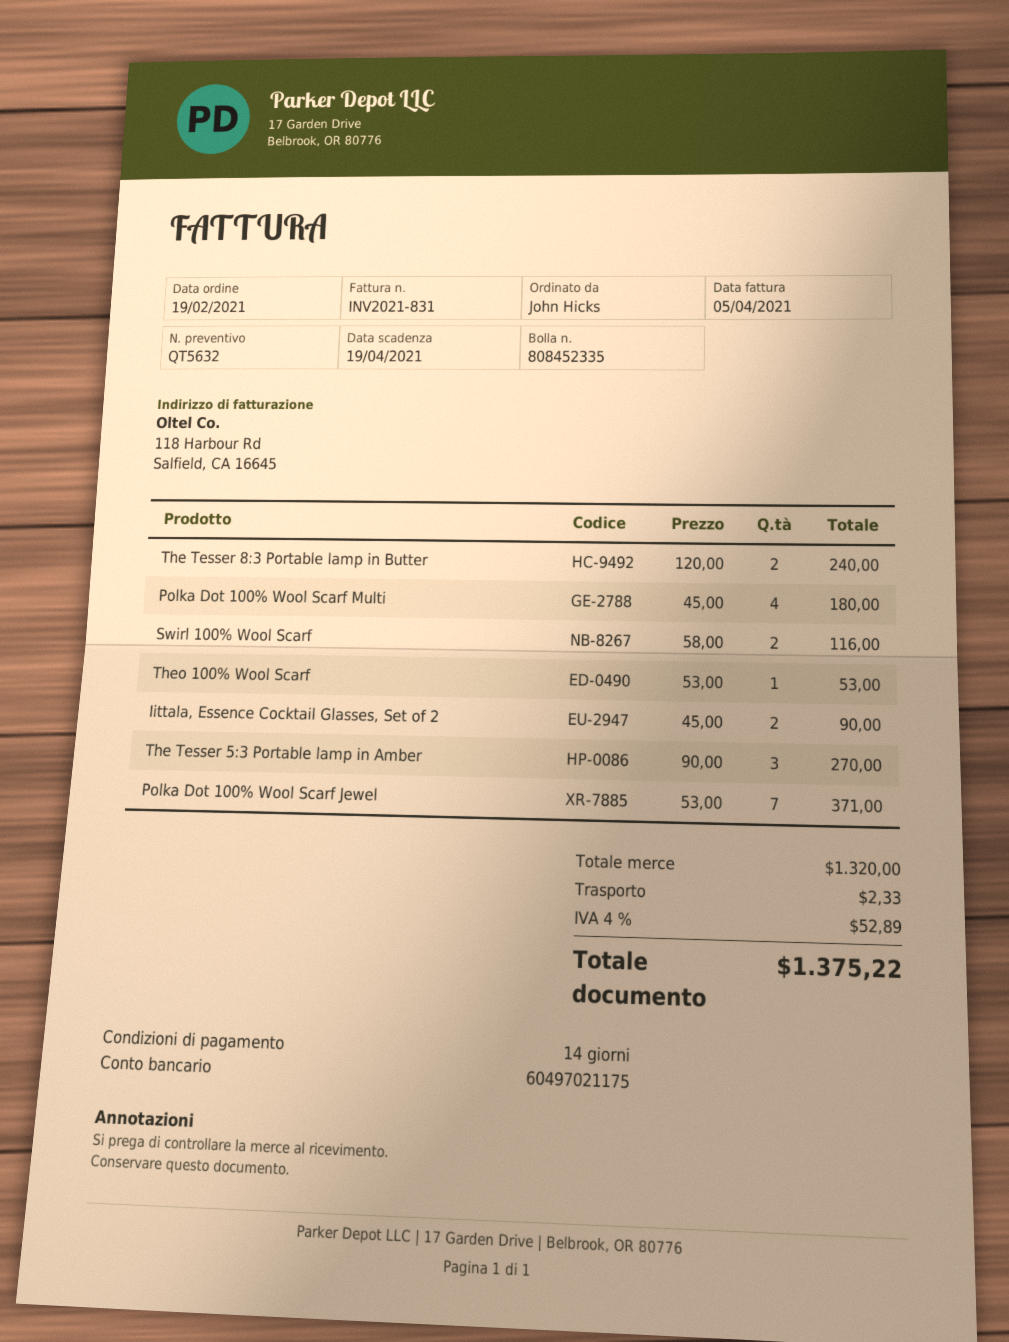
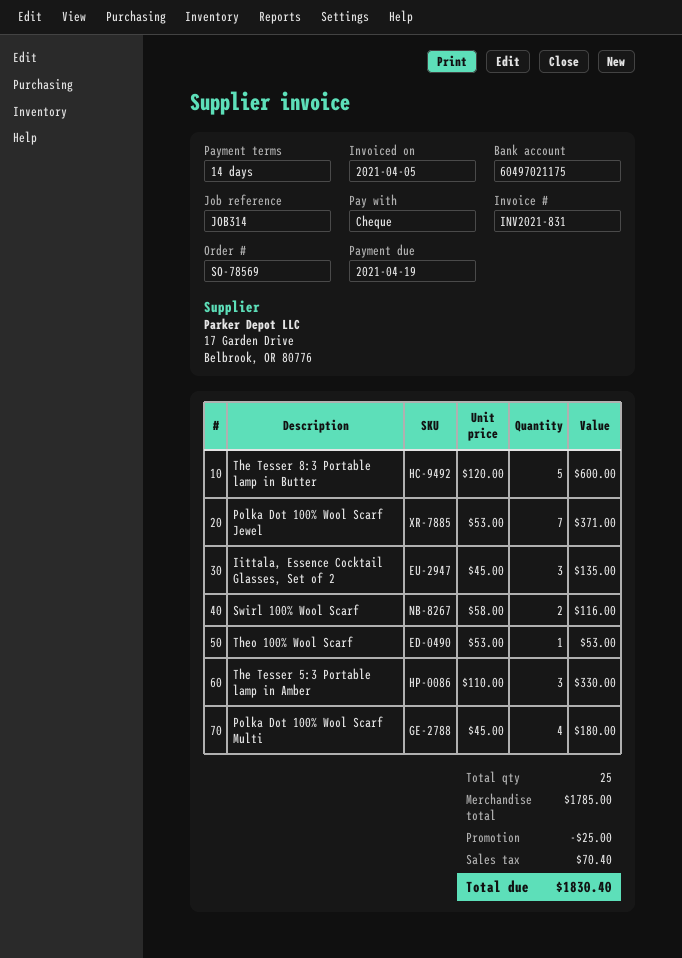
The Tesser 8:3 Portable lamp in Butter: 2 x 120.00 = 240.00 -> 5 x 120.00 = 600.00
Iittala, Essence Cocktail Glasses, Set of 2: 2 x 45.00 = 90.00 -> 3 x 45.00 = 135.00
The Tesser 5:3 Portable lamp in Amber: 3 x 90.00 = 270.00 -> 3 x 110.00 = 330.00
subtotal: 1320.00 -> 1785.00
discount: none -> 25.00
shipping: 2.33 -> none
tax: 52.89 -> 70.40
total: 1375.22 -> 1830.40

